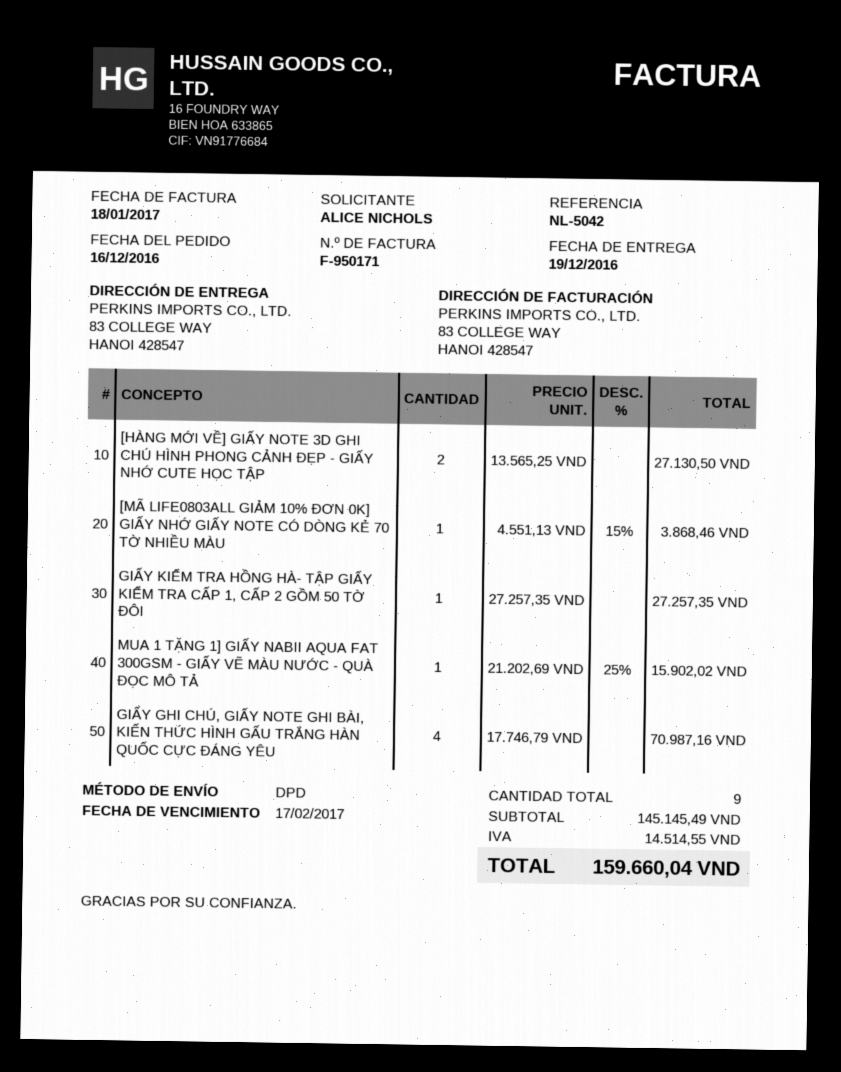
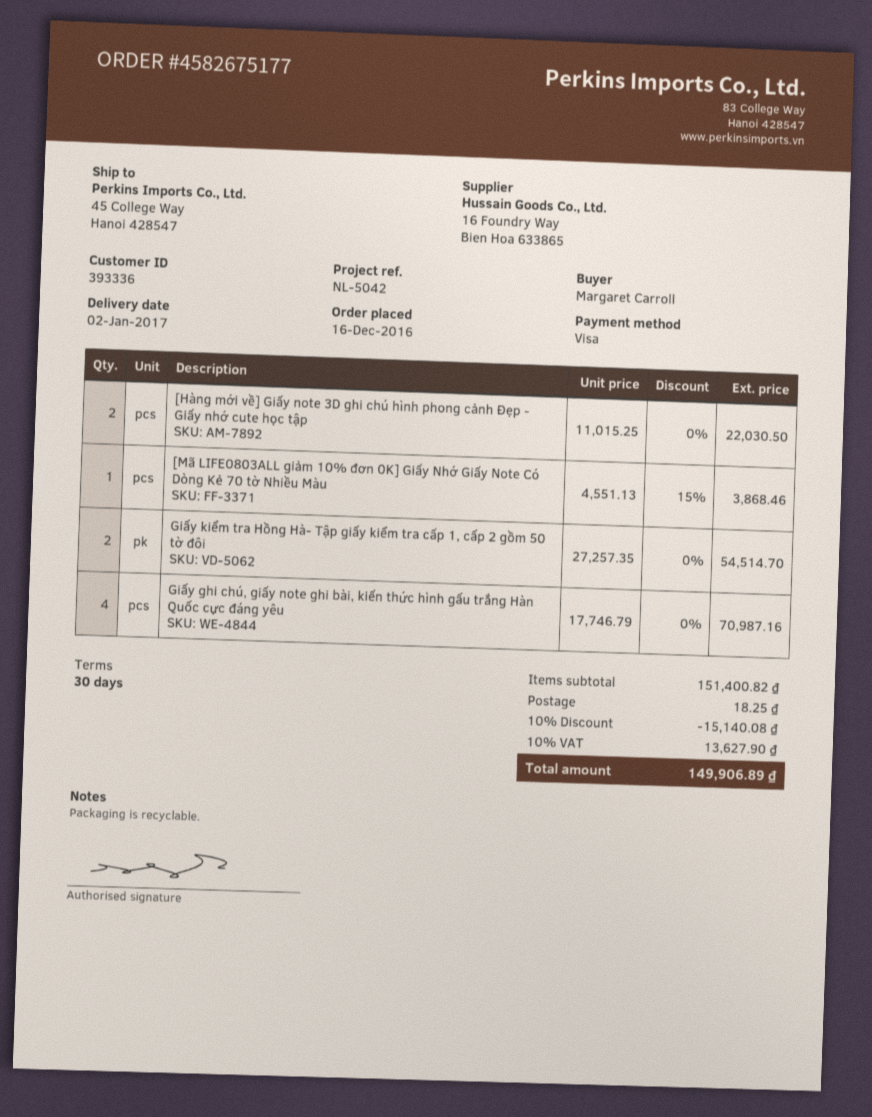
delivery date: 2016-12-19 -> 2017-01-02
ordered by: ALICE NICHOLS -> Margaret Carroll
ship to: 83 COLLEGE WAY, HANOI 428547 -> 45 College Way, Hanoi 428547
[HÀNG MỚI VỀ] GIẤY NOTE 3D GHI CHÚ HÌNH PHONG CẢNH ĐẸP - GIẤY NHỚ CUTE HỌC TẬP: 2 x 13565.25 = 27130.50 -> 2 x 11015.25 = 22030.50
GIẤY KIỂM TRA HỒNG HÀ- TẬP GIẤY KIỂM TRA CẤP 1, CẤP 2 GỒM 50 TỜ ĐÔI: 1 x 27257.35 = 27257.35 -> 2 x 27257.35 = 54514.70
MUA 1 TẶNG 1] GIẤY NABII AQUA FAT 300GSM - GIẤY VẼ MÀU NƯỚC - QUÀ ĐỌC MÔ TẢ: 1 x 21202.69 - 25% = 15902.02 -> none
subtotal: 145145.49 -> 151400.82
discount: none -> 10% = 15140.08
shipping: none -> 18.25
tax: 14514.55 -> 13627.90
total: 159660.04 -> 149906.89

